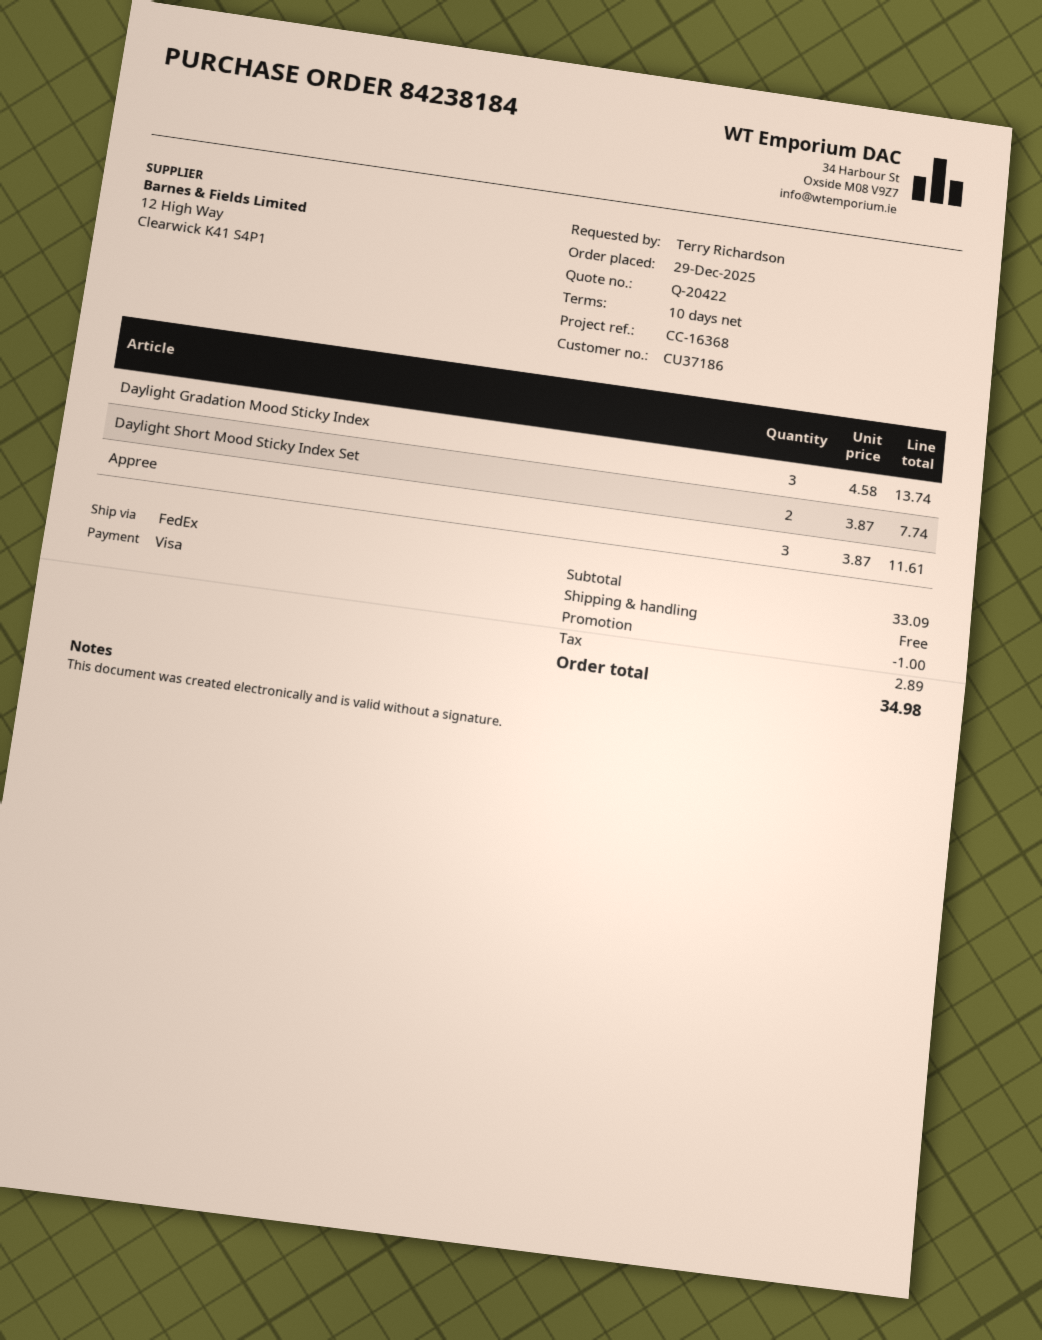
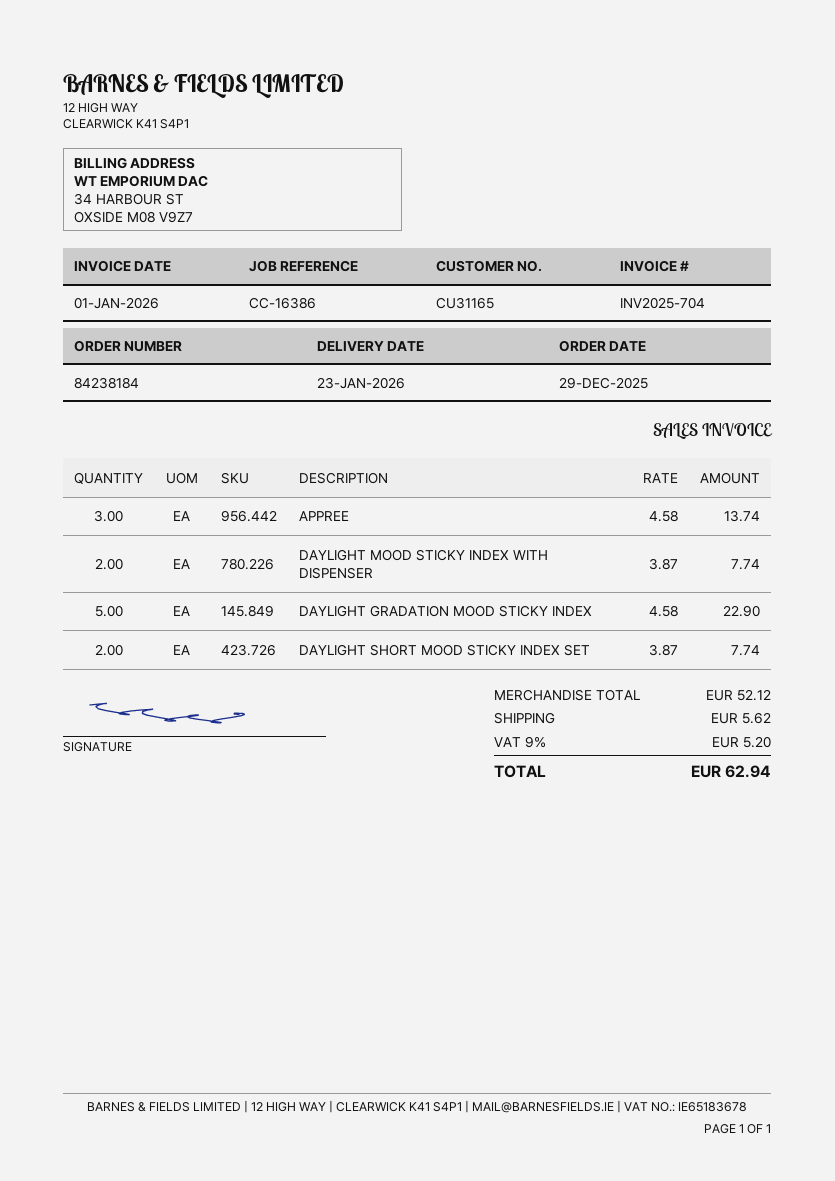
customer number: CU37186 -> CU31165
reference: CC-16368 -> CC-16386
Daylight Gradation Mood Sticky Index: 3 x 4.58 = 13.74 -> 5 x 4.58 = 22.90
Appree: 3 x 3.87 = 11.61 -> 3 x 4.58 = 13.74
DAYLIGHT MOOD STICKY INDEX WITH DISPENSER: none -> 2 x 3.87 = 7.74
subtotal: 33.09 -> 52.12
discount: 1.00 -> none
shipping: 0.00 -> 5.62
tax: 2.89 -> 5.20
total: 34.98 -> 62.94

